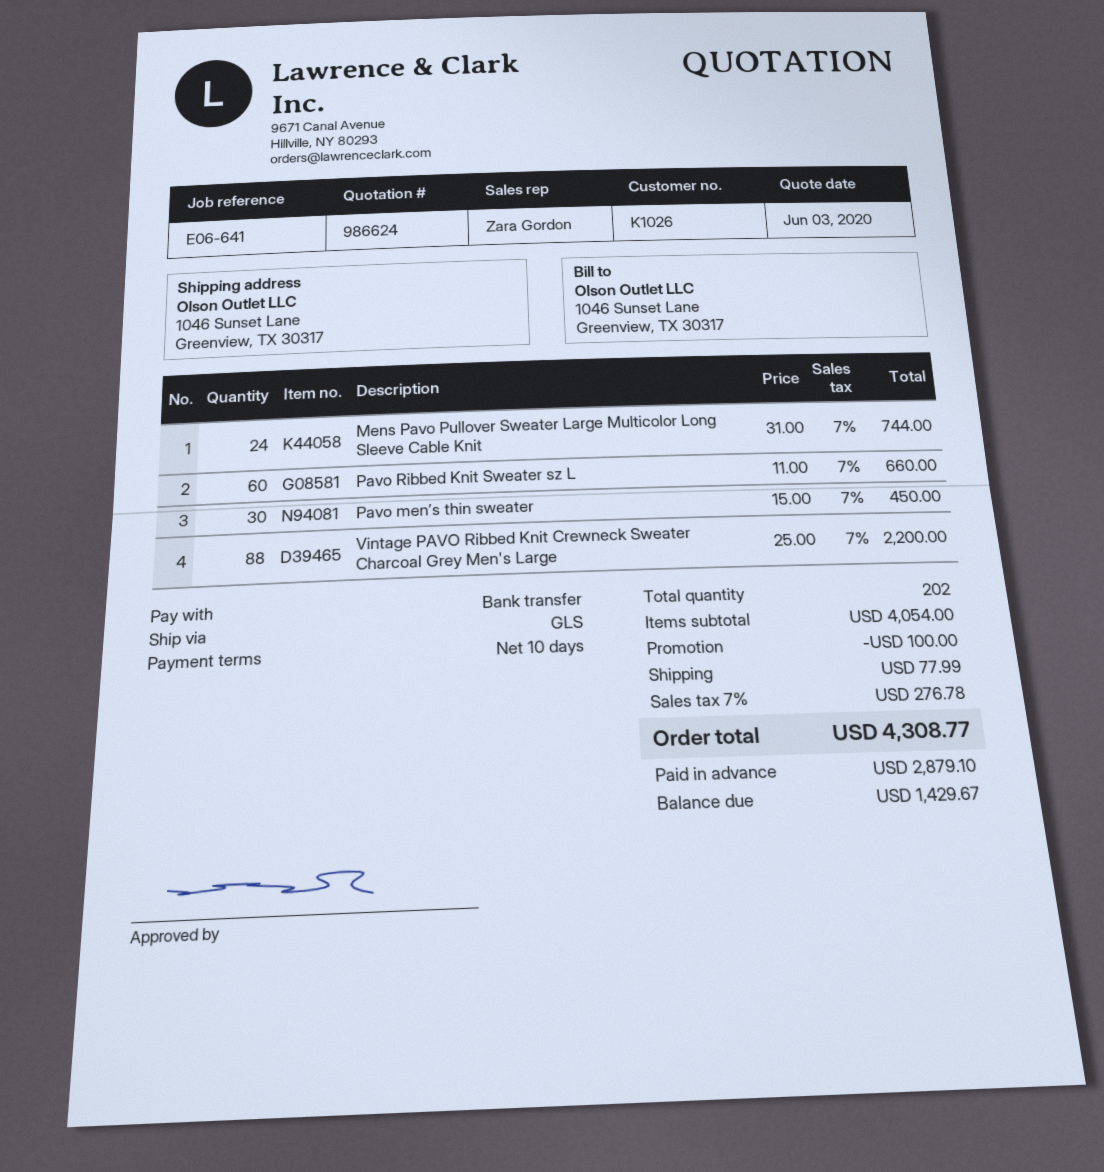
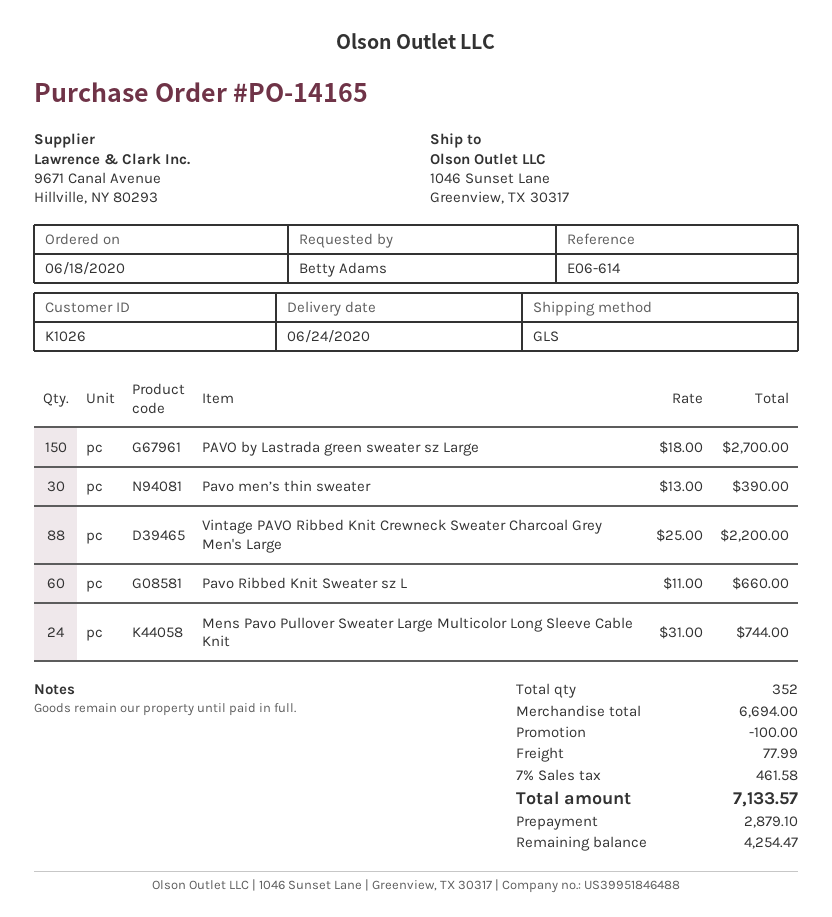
reference: E06-641 -> E06-614
Pavo men’s thin sweater: 30 x 15.00 = 450.00 -> 30 x 13.00 = 390.00
PAVO by Lastrada green sweater sz Large: none -> 150 x 18.00 = 2700.00
total quantity: 202 -> 352
subtotal: 4054.00 -> 6694.00
tax: 7% = 276.78 -> 7% = 461.58
total: 4308.77 -> 7133.57
balance: 1429.67 -> 4254.47

